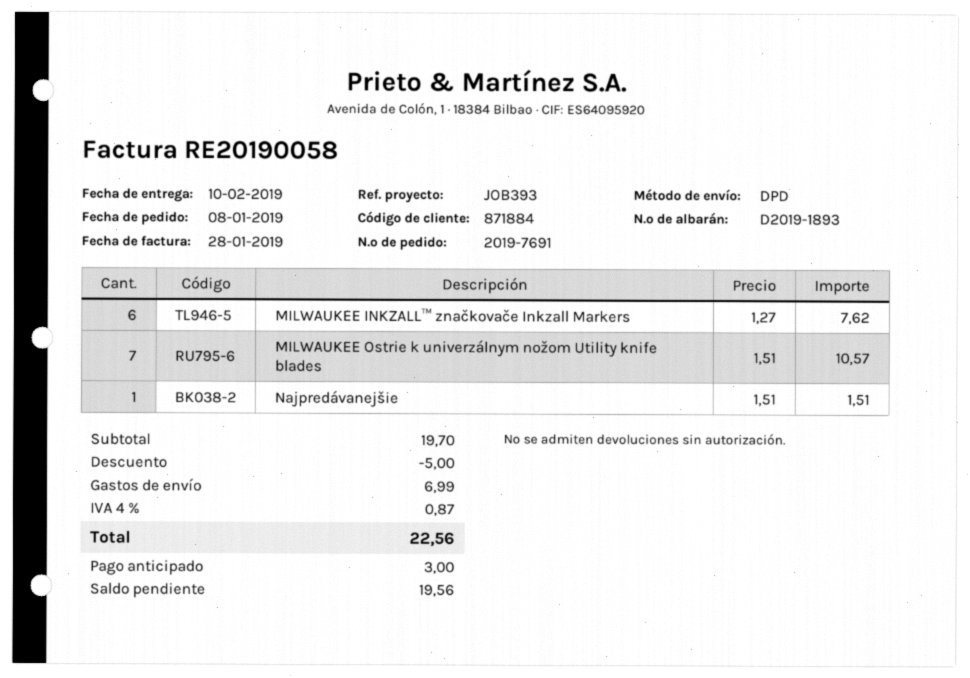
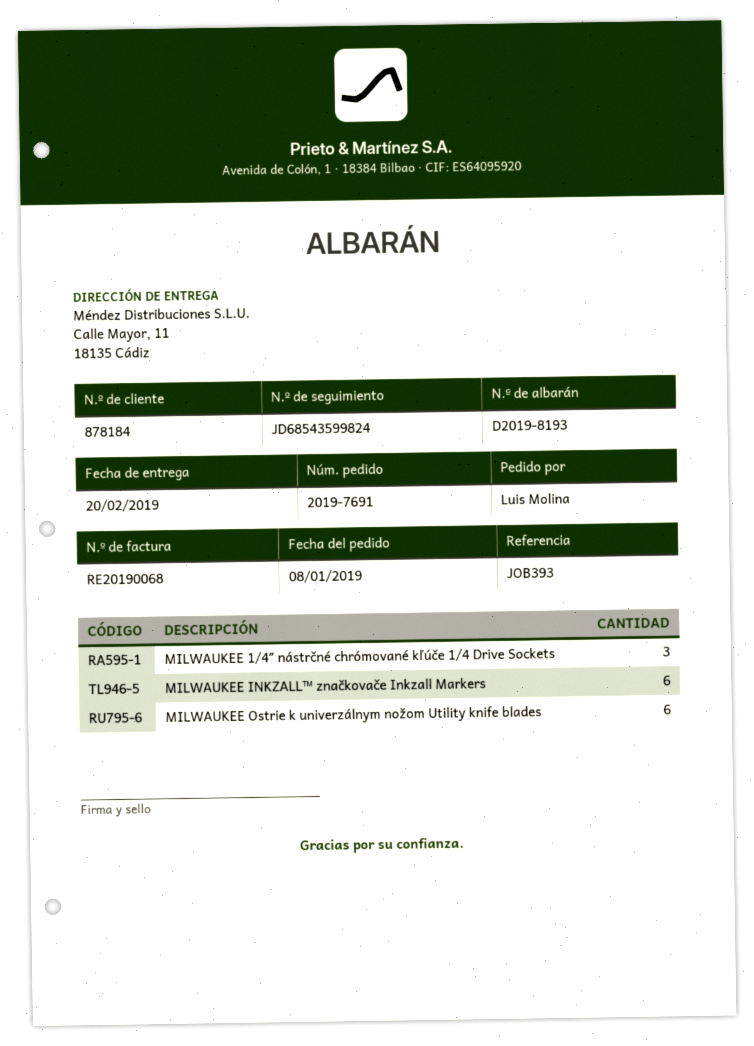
delivery note number: D2019-1893 -> D2019-8193
delivery date: 2019-02-10 -> 2019-02-20
invoice number: RE20190058 -> RE20190068
customer number: 871884 -> 878184
MILWAUKEE Ostrie k univerzálnym nožom Utility knife blades: 7 -> 6
Najpredávanejšie: 1 -> none
MILWAUKEE 1/4″ nástrčné chrómované kľúče 1/4 Drive Sockets: none -> 3

